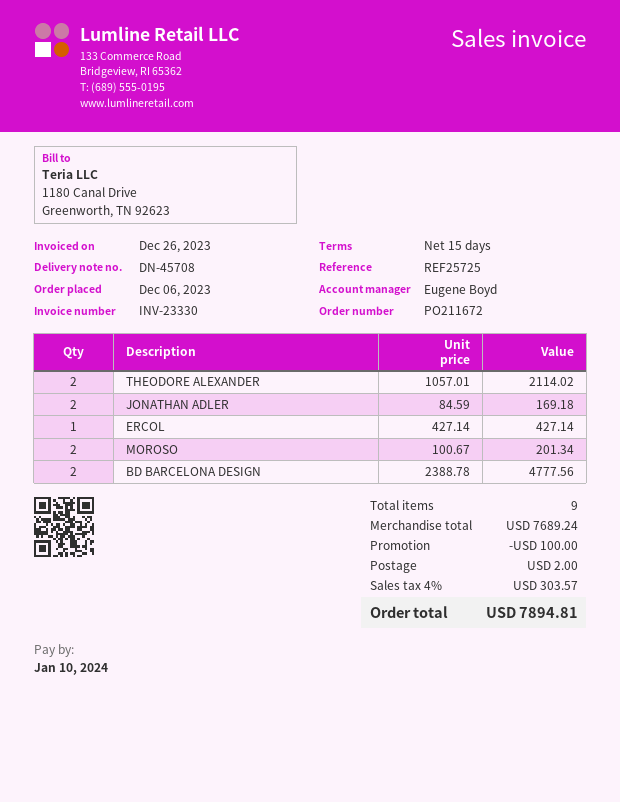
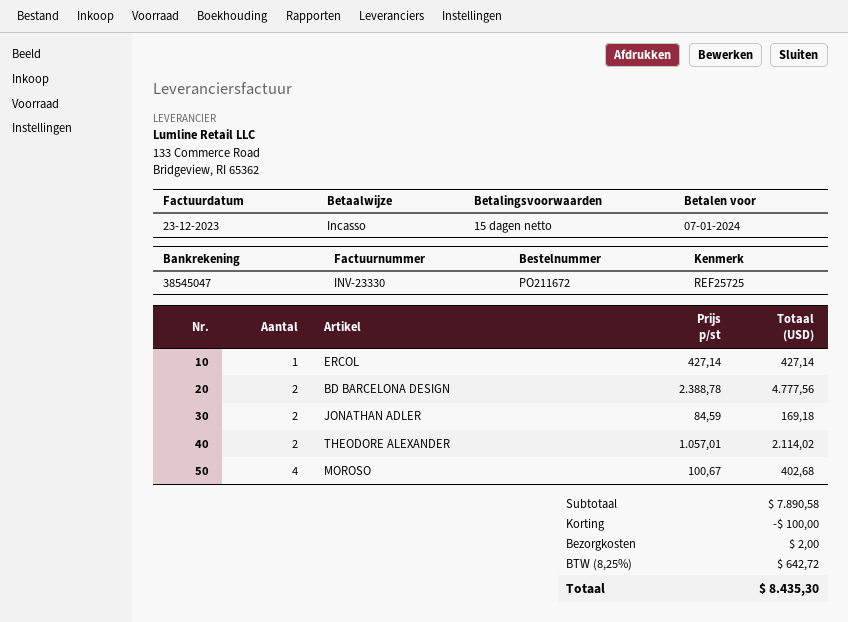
invoice date: 2023-12-26 -> 2023-12-23
due date: 2024-01-10 -> 2024-01-07
MOROSO: 2 x 100.67 = 201.34 -> 4 x 100.67 = 402.68
subtotal: 7689.24 -> 7890.58
tax: 4% = 303.57 -> 8.25% = 642.72
total: 7894.81 -> 8435.30

